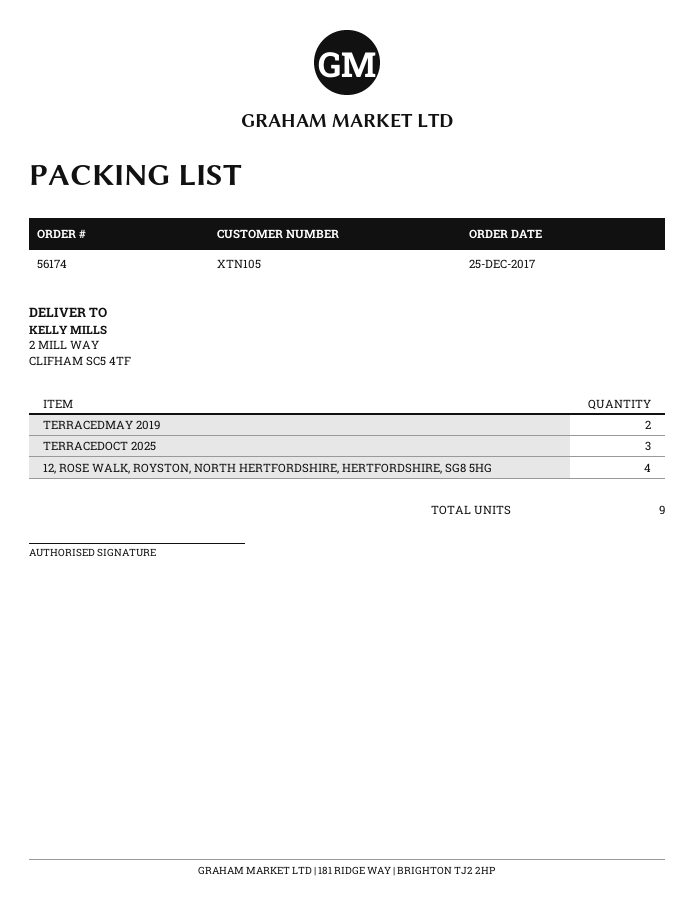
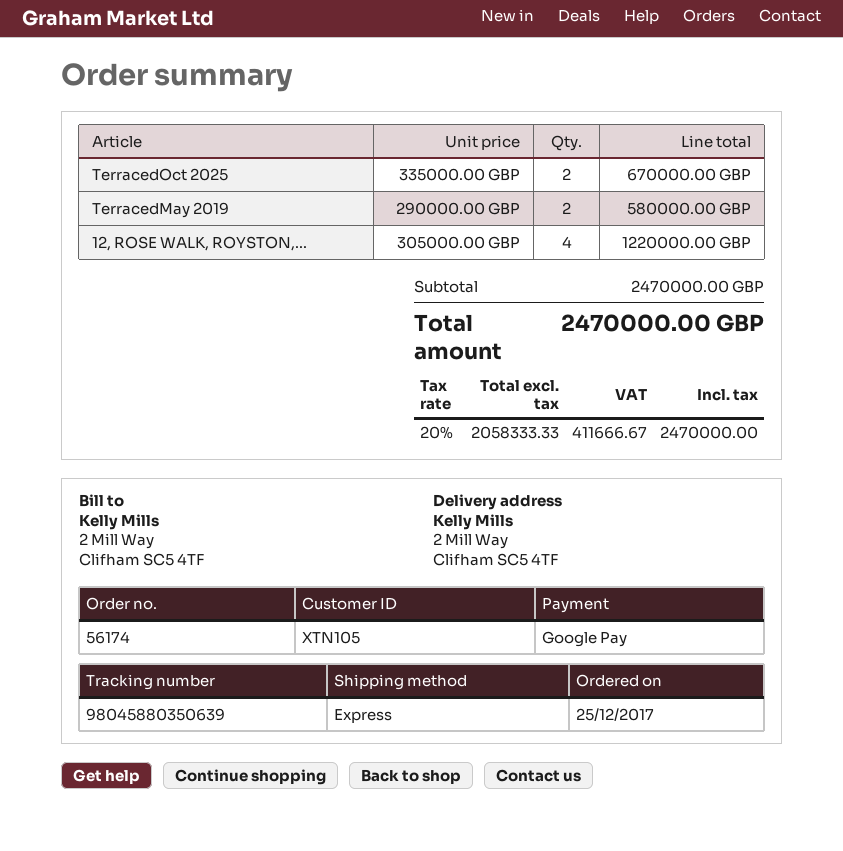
TERRACEDOCT 2025: 3 -> 2

